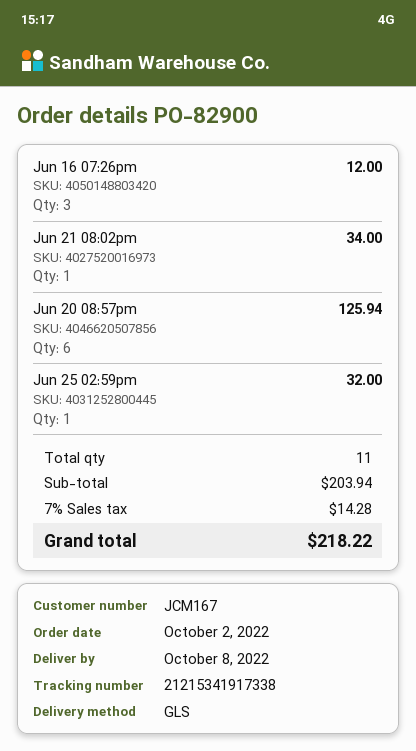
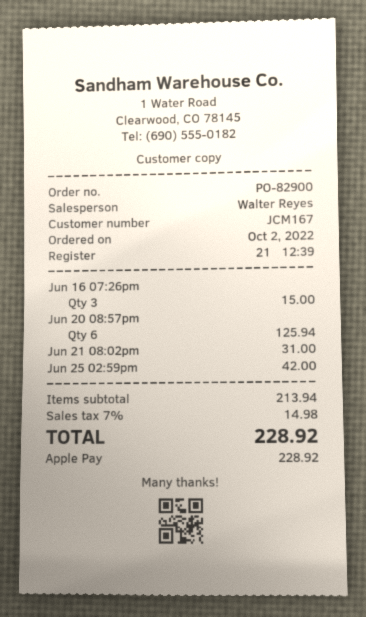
Jun 16 07:26pm: 3 for 12.00 -> 3 for 15.00
Jun 21 08:02pm: 1 for 34.00 -> 1 for 31.00
Jun 25 02:59pm: 1 for 32.00 -> 1 for 42.00
subtotal: 203.94 -> 213.94
tax: 7% = 14.28 -> 7% = 14.98
total: 218.22 -> 228.92

